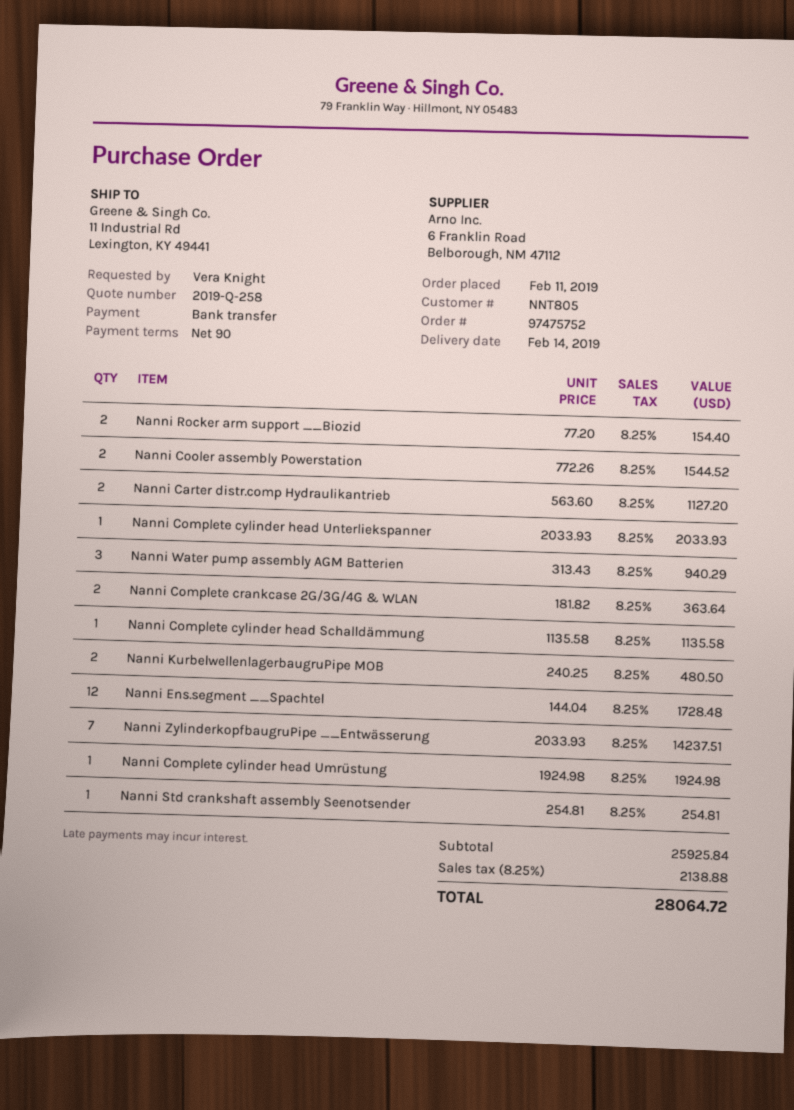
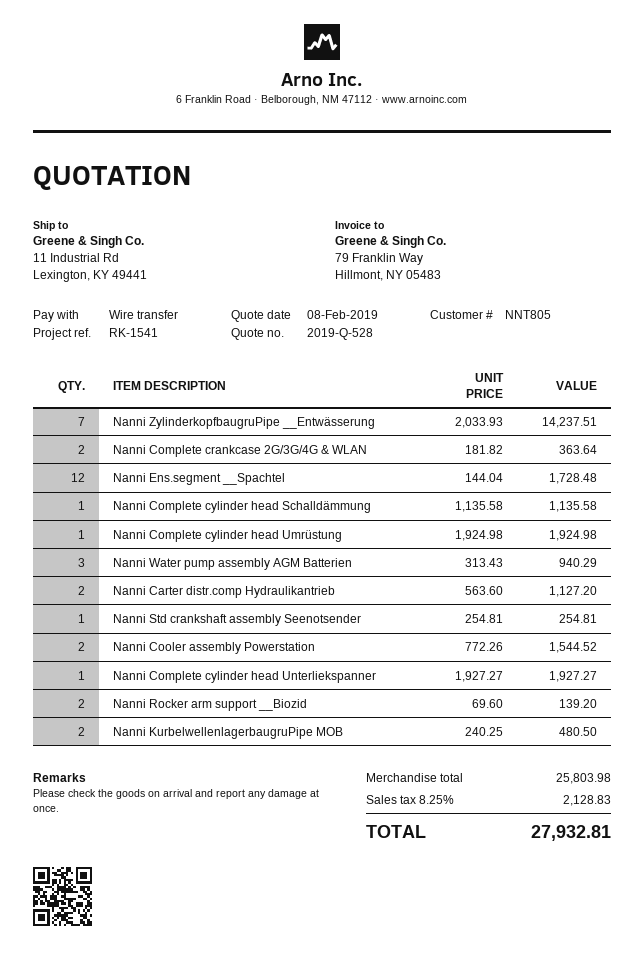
quote number: 2019-Q-258 -> 2019-Q-528
Nanni Rocker arm support __Biozid: 2 x 77.20 = 154.40 -> 2 x 69.60 = 139.20
Nanni Complete cylinder head Unterliekspanner: 1 x 2033.93 = 2033.93 -> 1 x 1927.27 = 1927.27
subtotal: 25925.84 -> 25803.98
tax: 8.25% = 2138.88 -> 8.25% = 2128.83
total: 28064.72 -> 27932.81

